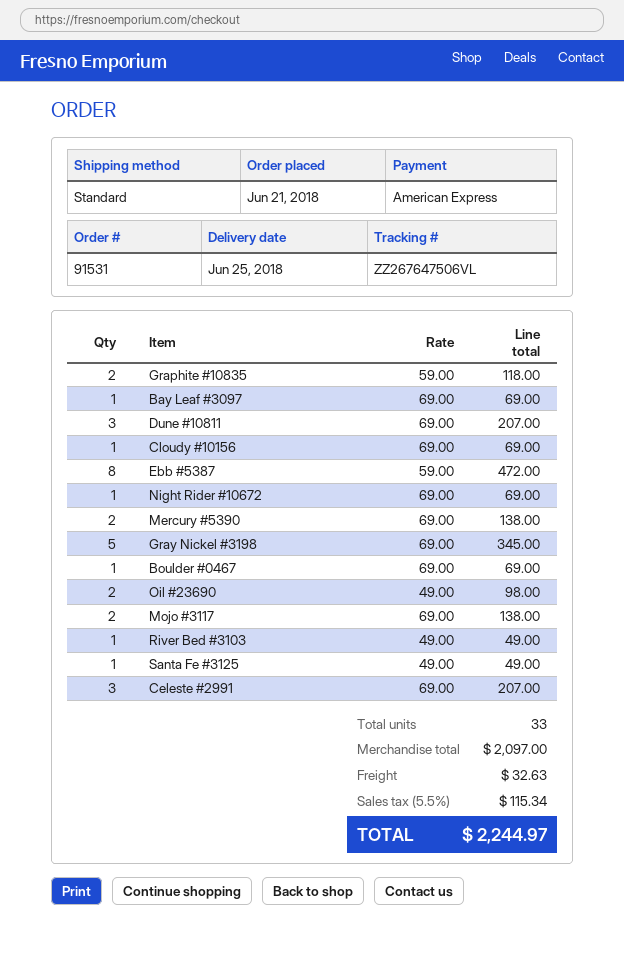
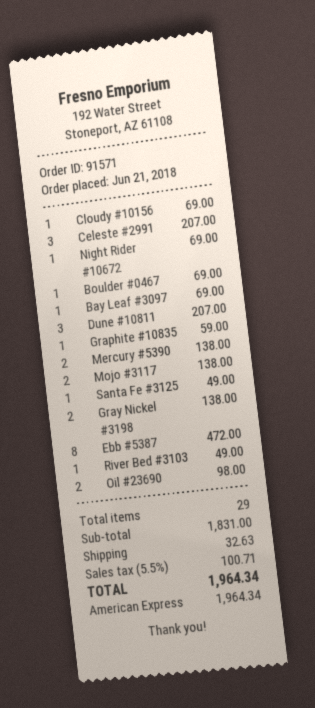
order number: 91531 -> 91571
Graphite #10835: 2 for 118.00 -> 1 for 59.00
Gray Nickel #3198: 5 for 345.00 -> 2 for 138.00
total quantity: 33 -> 29
subtotal: 2097.00 -> 1831.00
tax: 5.5% = 115.34 -> 5.5% = 100.71
total: 2244.97 -> 1964.34

